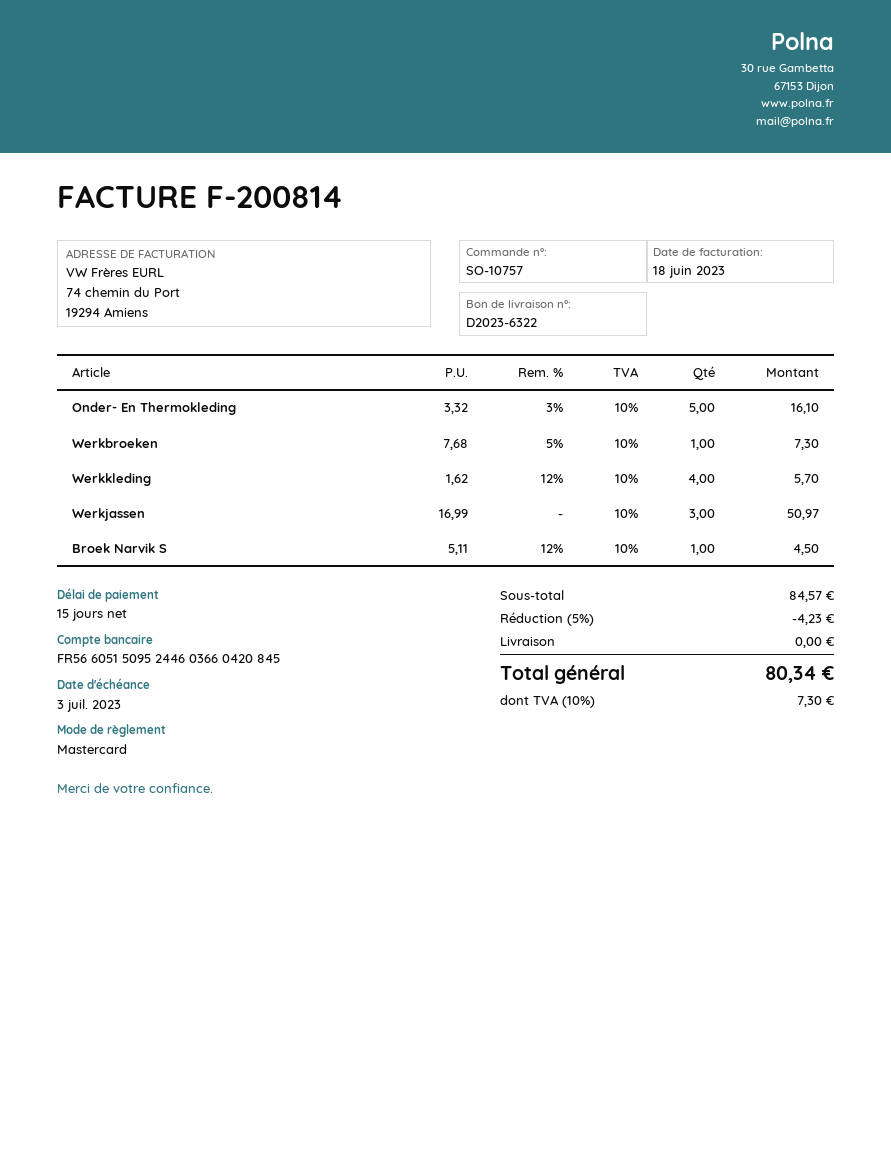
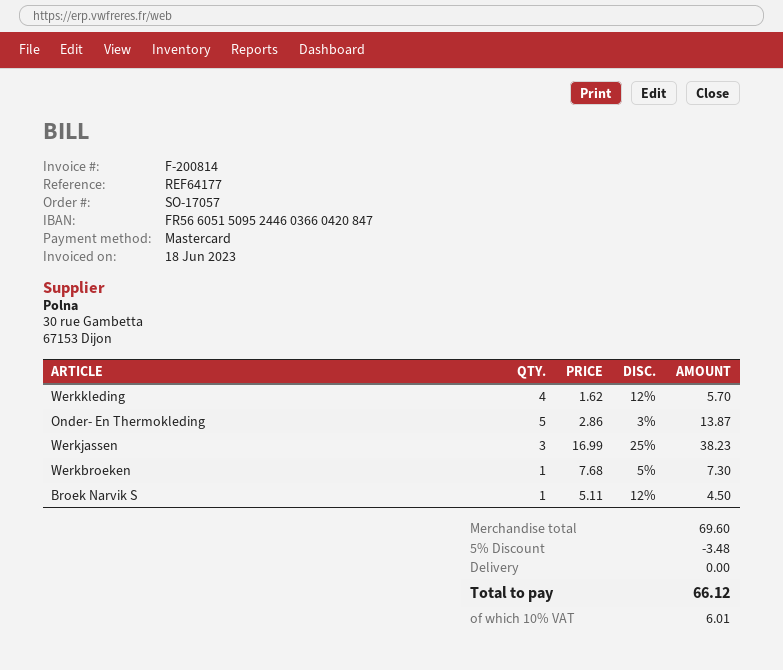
order number: SO-10757 -> SO-17057
bank account: FR5660515095244603660420845 -> FR5660515095244603660420847
Onder- En Thermokleding: 5 x 3.32 - 3% = 16.10 -> 5 x 2.86 - 3% = 13.87
Werkjassen: 3 x 16.99 = 50.97 -> 3 x 16.99 - 25% = 38.23
subtotal: 84.57 -> 69.60
discount: 5% = 4.23 -> 5% = 3.48
tax: 10% = 7.30 -> 10% = 6.01
total: 80.34 -> 66.12

